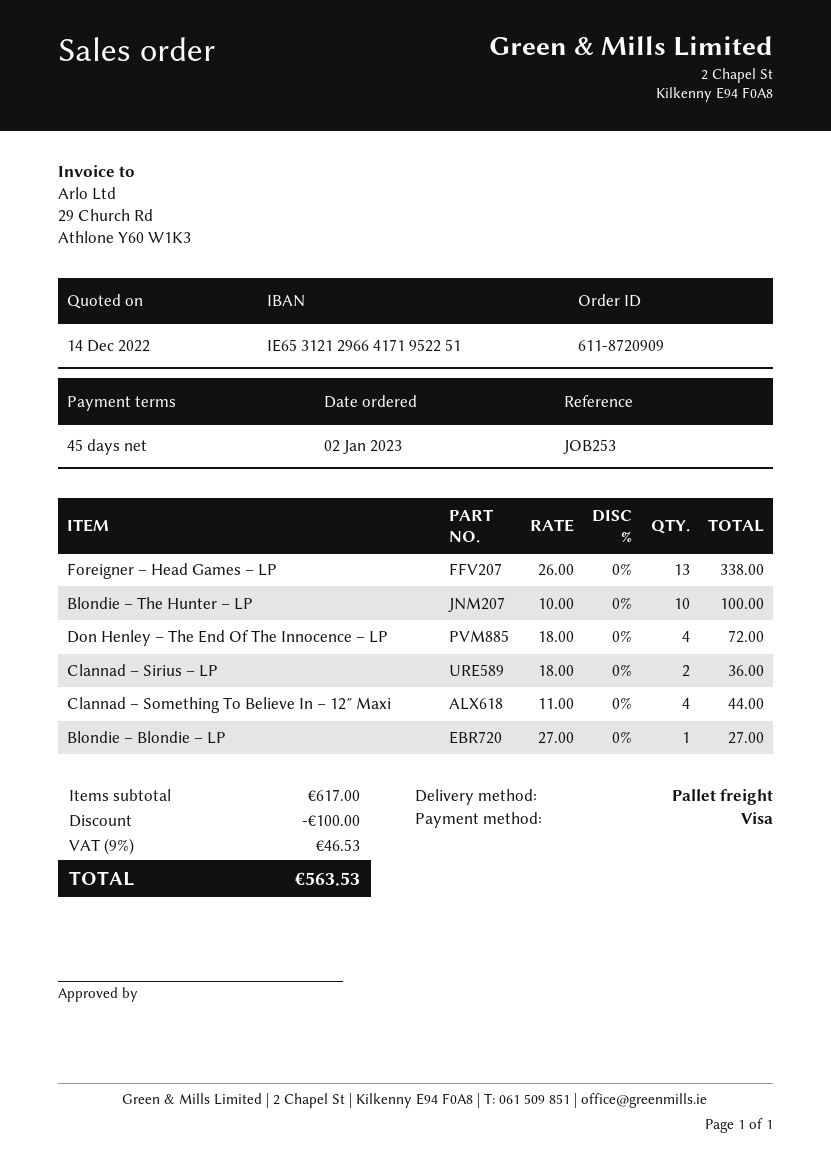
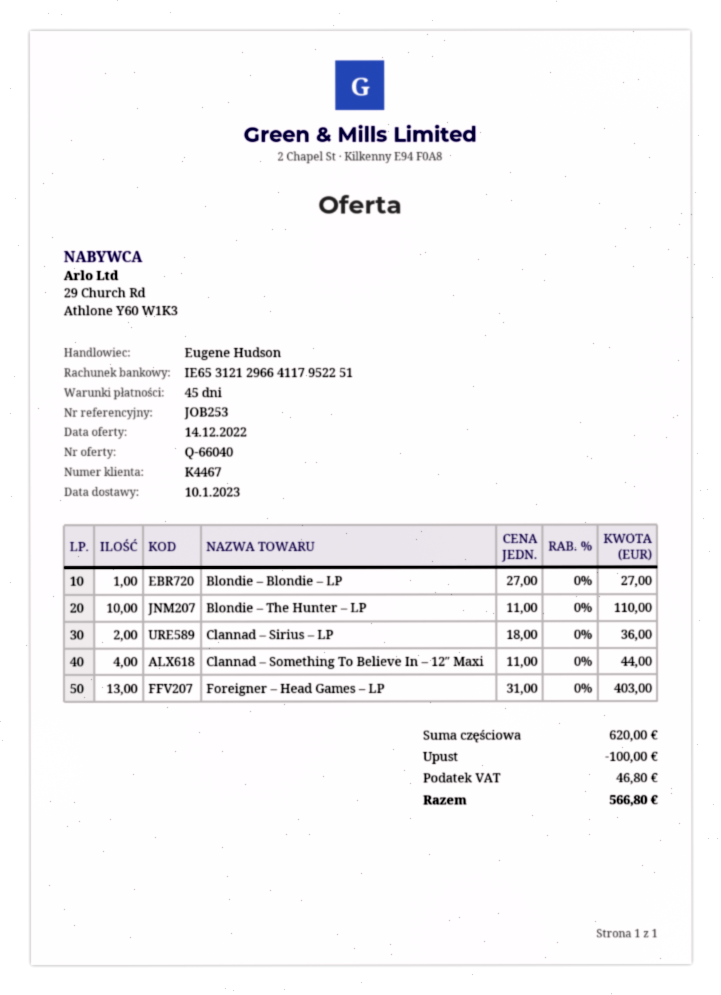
bank account: IE65312129664171952251 -> IE65312129664117952251
Foreigner – Head Games – LP: 13 x 26.00 = 338.00 -> 13 x 31.00 = 403.00
Blondie – The Hunter – LP: 10 x 10.00 = 100.00 -> 10 x 11.00 = 110.00
Don Henley – The End Of The Innocence – LP: 4 x 18.00 = 72.00 -> none
subtotal: 617.00 -> 620.00
tax: 46.53 -> 46.80
total: 563.53 -> 566.80

